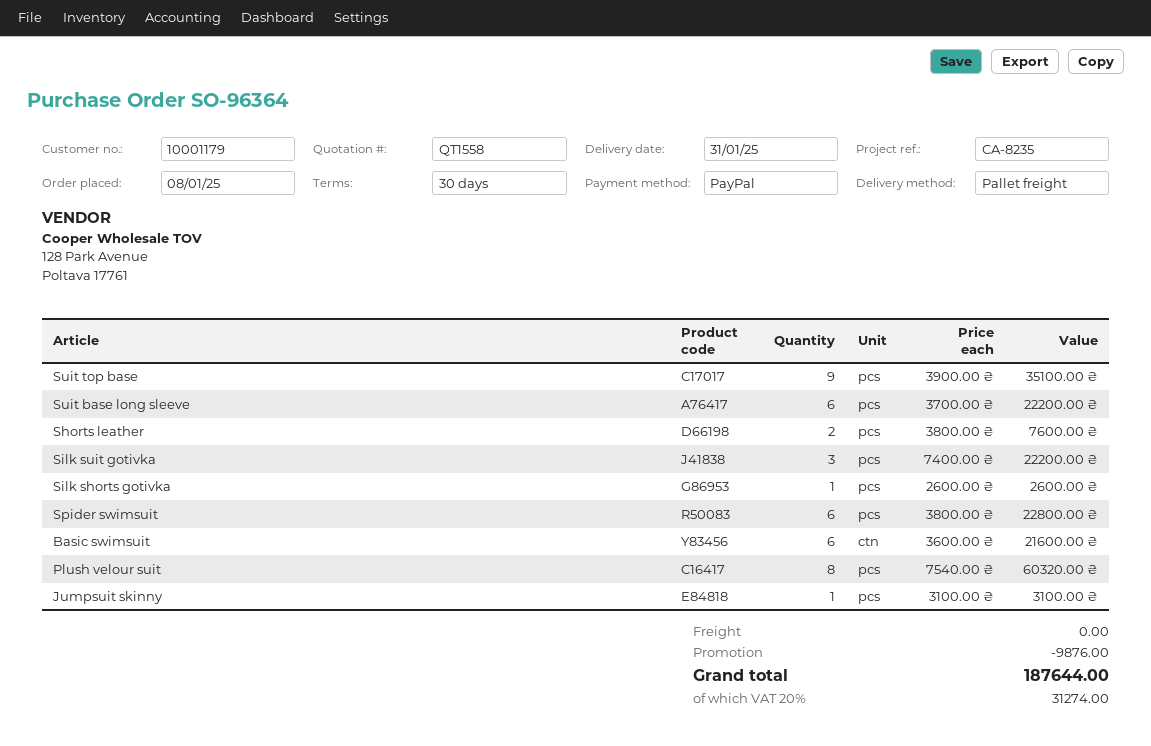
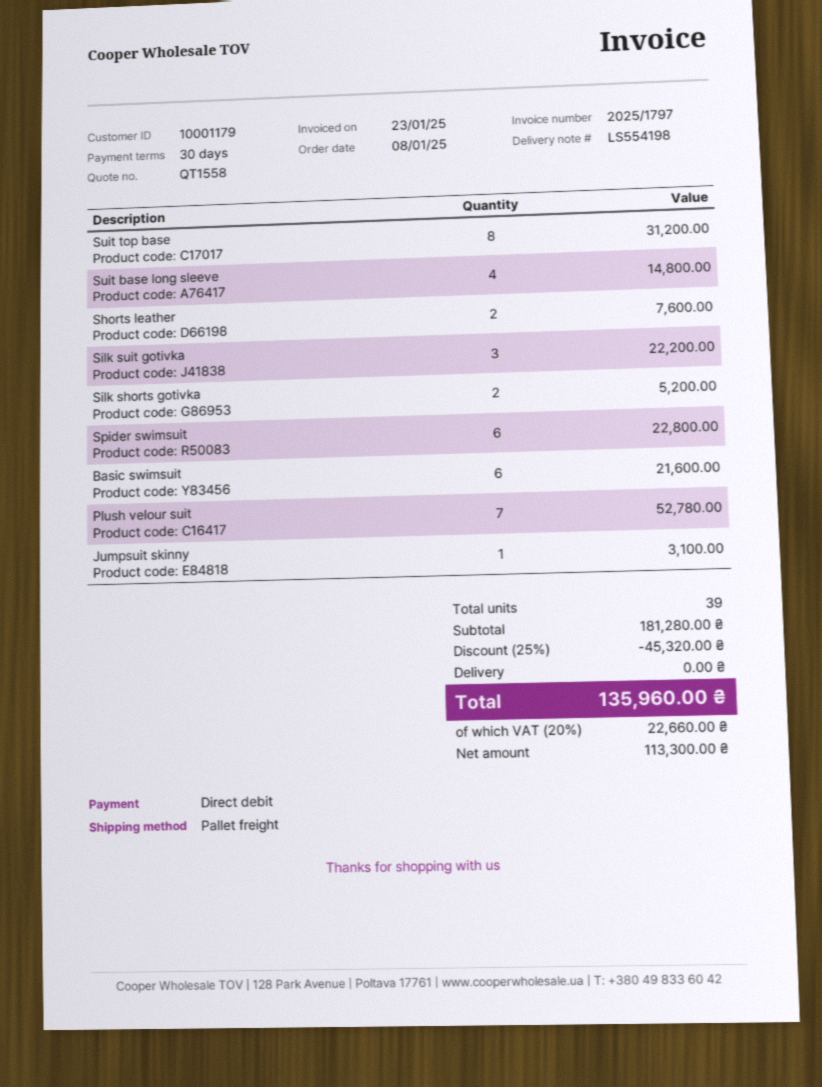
payment method: PayPal -> direct debit
Suit top base: 9 for 35100.00 -> 8 for 31200.00
Suit base long sleeve: 6 for 22200.00 -> 4 for 14800.00
Silk shorts gotivka: 1 for 2600.00 -> 2 for 5200.00
Plush velour suit: 8 for 60320.00 -> 7 for 52780.00
discount: 9876.00 -> 45320.00
tax: 20% = 31274.00 -> 20% = 22660.00
total: 187644.00 -> 135960.00

